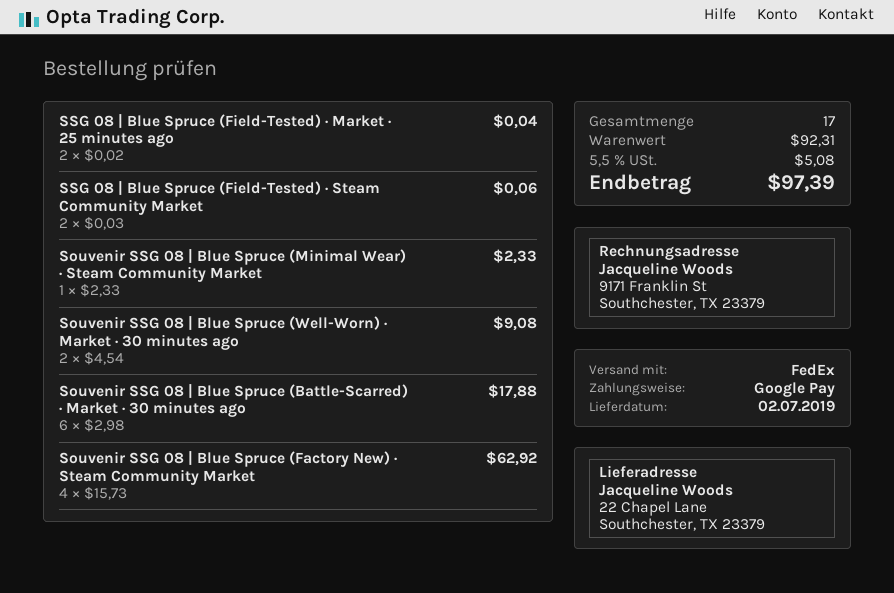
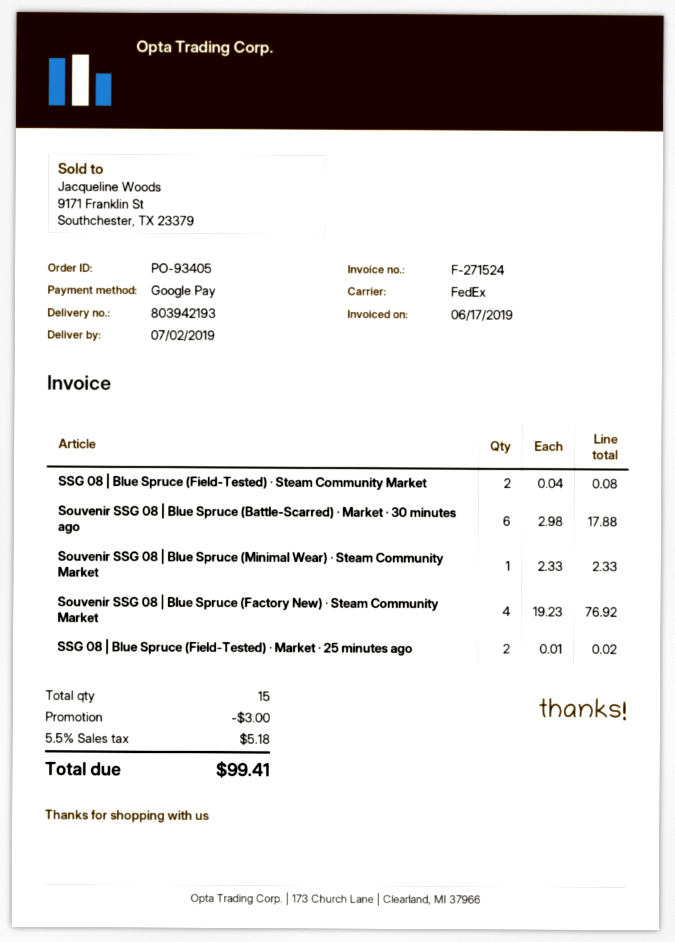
SSG 08 | Blue Spruce (Field-Tested) · Market · 25 minutes ago: 2 x 0.02 = 0.04 -> 2 x 0.01 = 0.02
SSG 08 | Blue Spruce (Field-Tested) · Steam Community Market: 2 x 0.03 = 0.06 -> 2 x 0.04 = 0.08
Souvenir SSG 08 | Blue Spruce (Well-Worn) · Market · 30 minutes ago: 2 x 4.54 = 9.08 -> none
Souvenir SSG 08 | Blue Spruce (Factory New) · Steam Community Market: 4 x 15.73 = 62.92 -> 4 x 19.23 = 76.92
total quantity: 17 -> 15
discount: none -> 3.00
tax: 5.5% = 5.08 -> 5.5% = 5.18
total: 97.39 -> 99.41

